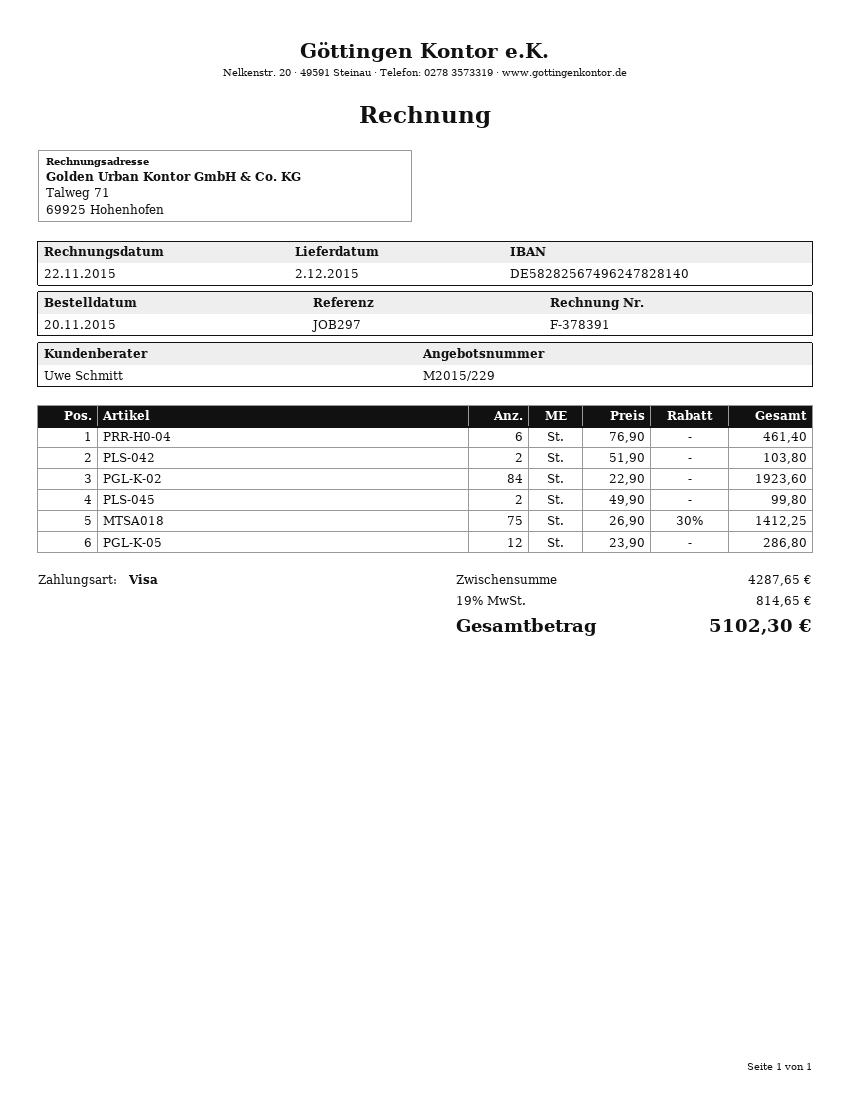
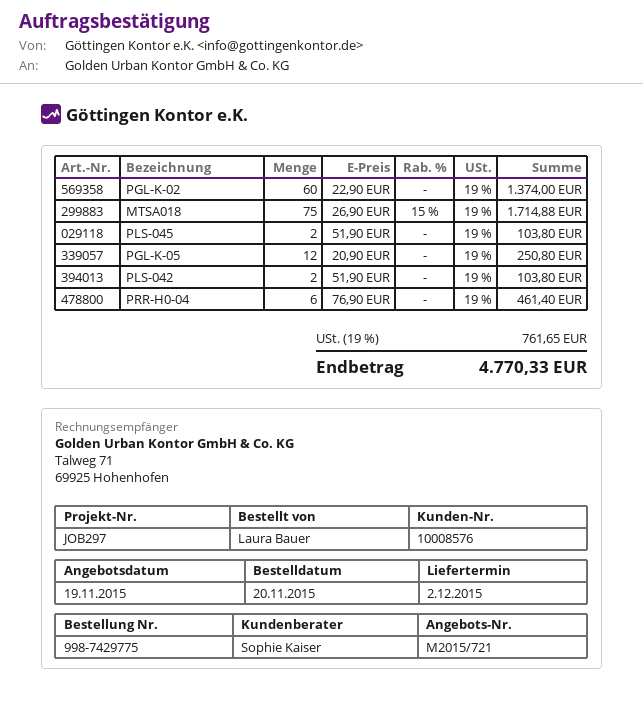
quote number: M2015/229 -> M2015/721
sales rep: Uwe Schmitt -> Sophie Kaiser
PGL-K-02: 84 x 22.90 = 1923.60 -> 60 x 22.90 = 1374.00
PLS-045: 2 x 49.90 = 99.80 -> 2 x 51.90 = 103.80
MTSA018: 75 x 26.90 - 30% = 1412.25 -> 75 x 26.90 - 15% = 1714.88
PGL-K-05: 12 x 23.90 = 286.80 -> 12 x 20.90 = 250.80
tax: 19% = 814.65 -> 19% = 761.65
total: 5102.30 -> 4770.33

